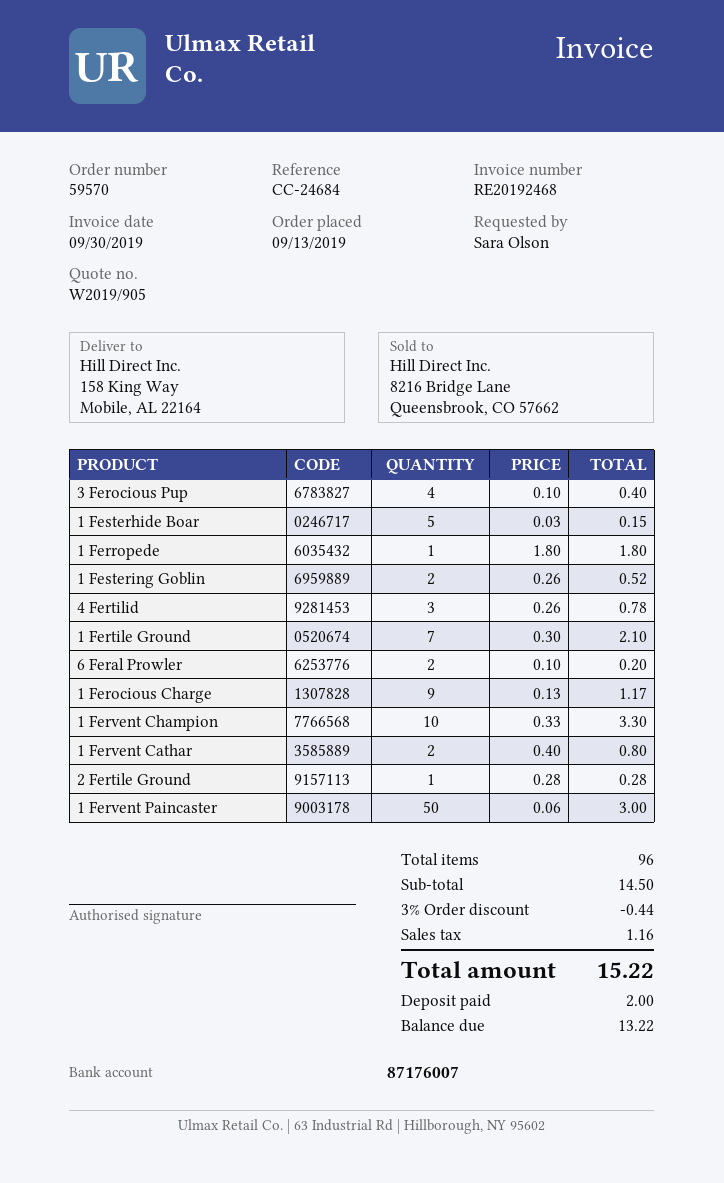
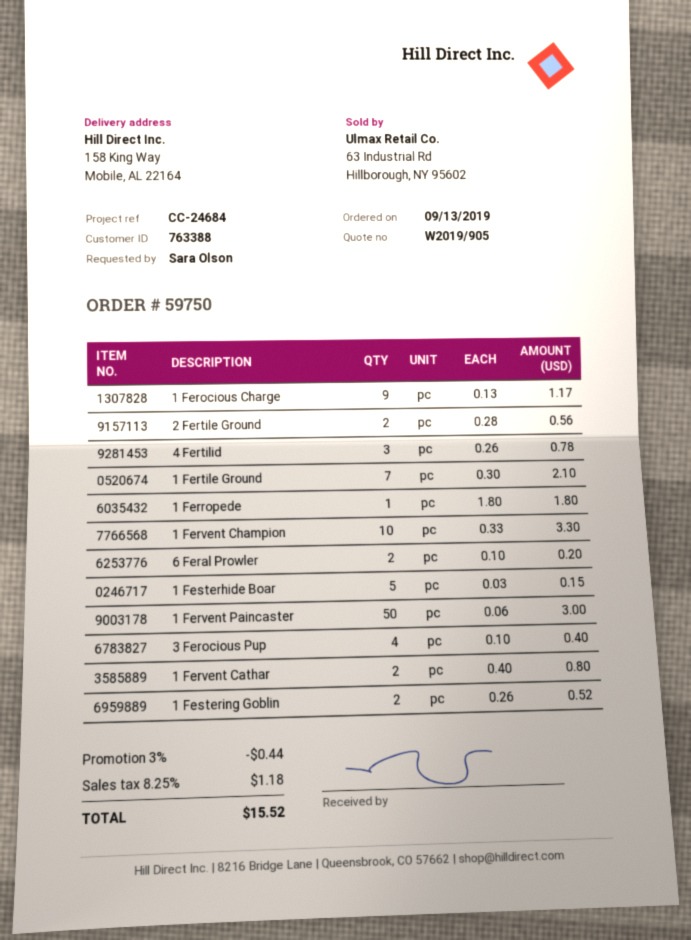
order number: 59570 -> 59750
2 Fertile Ground: 1 x 0.28 = 0.28 -> 2 x 0.28 = 0.56
tax: 1.16 -> 1.18
total: 15.22 -> 15.52

